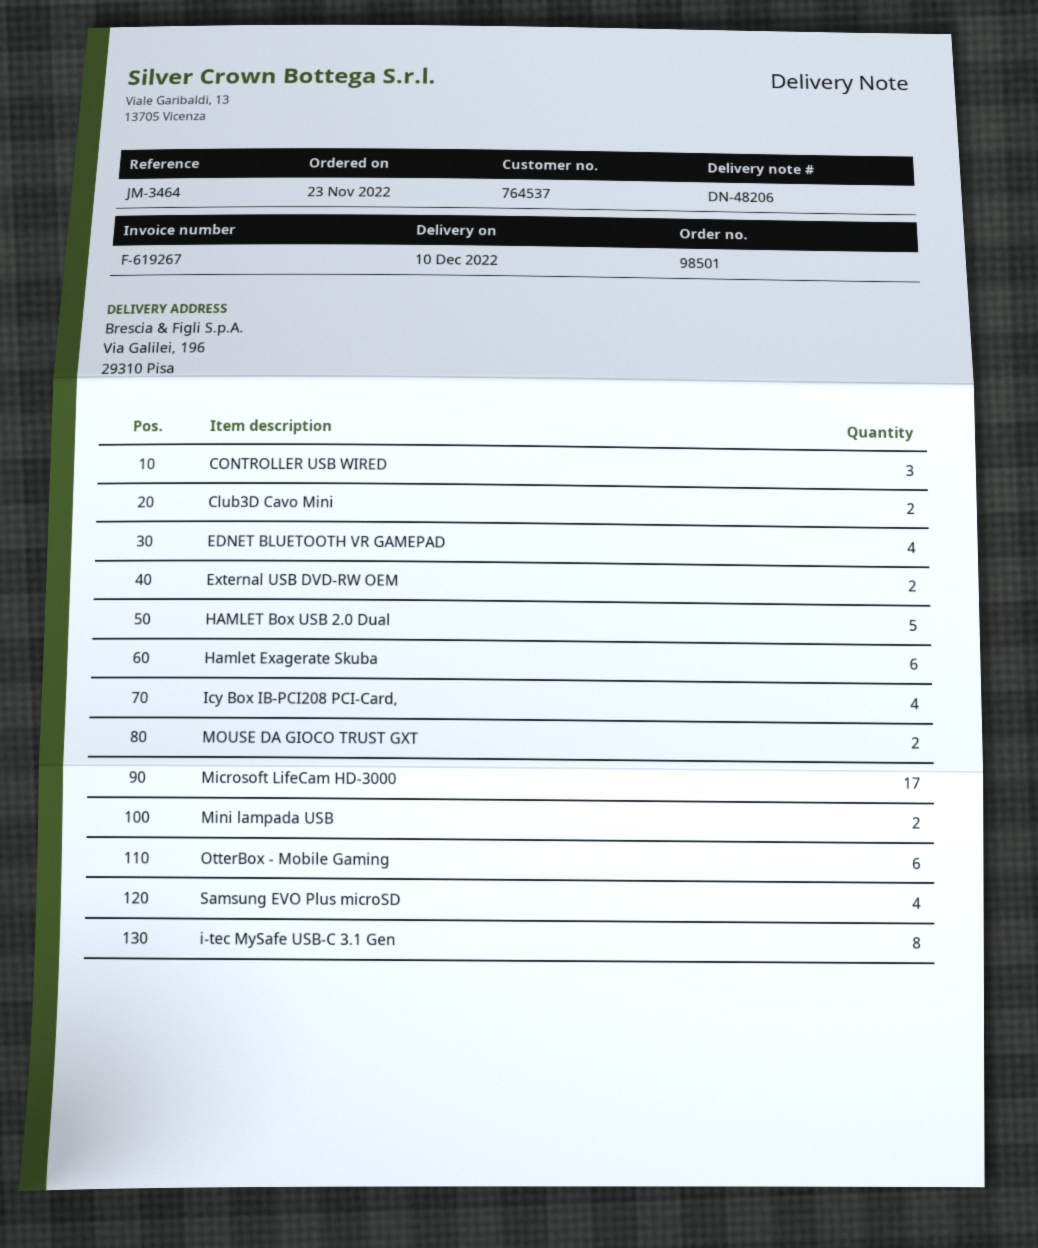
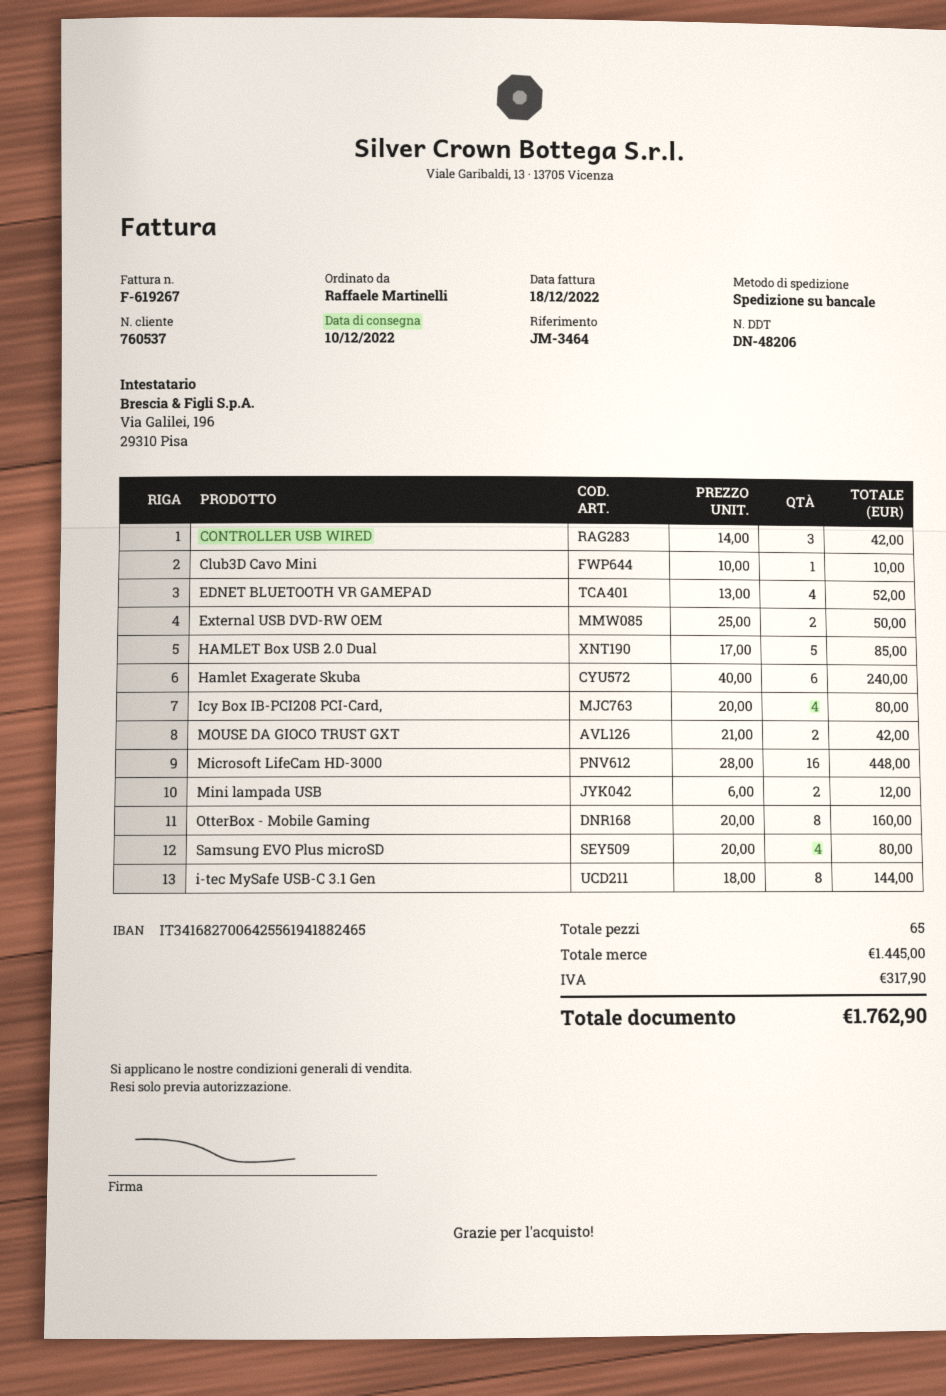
customer number: 764537 -> 760537
Club3D Cavo Mini: 2 -> 1
Microsoft LifeCam HD-3000: 17 -> 16
OtterBox - Mobile Gaming: 6 -> 8

